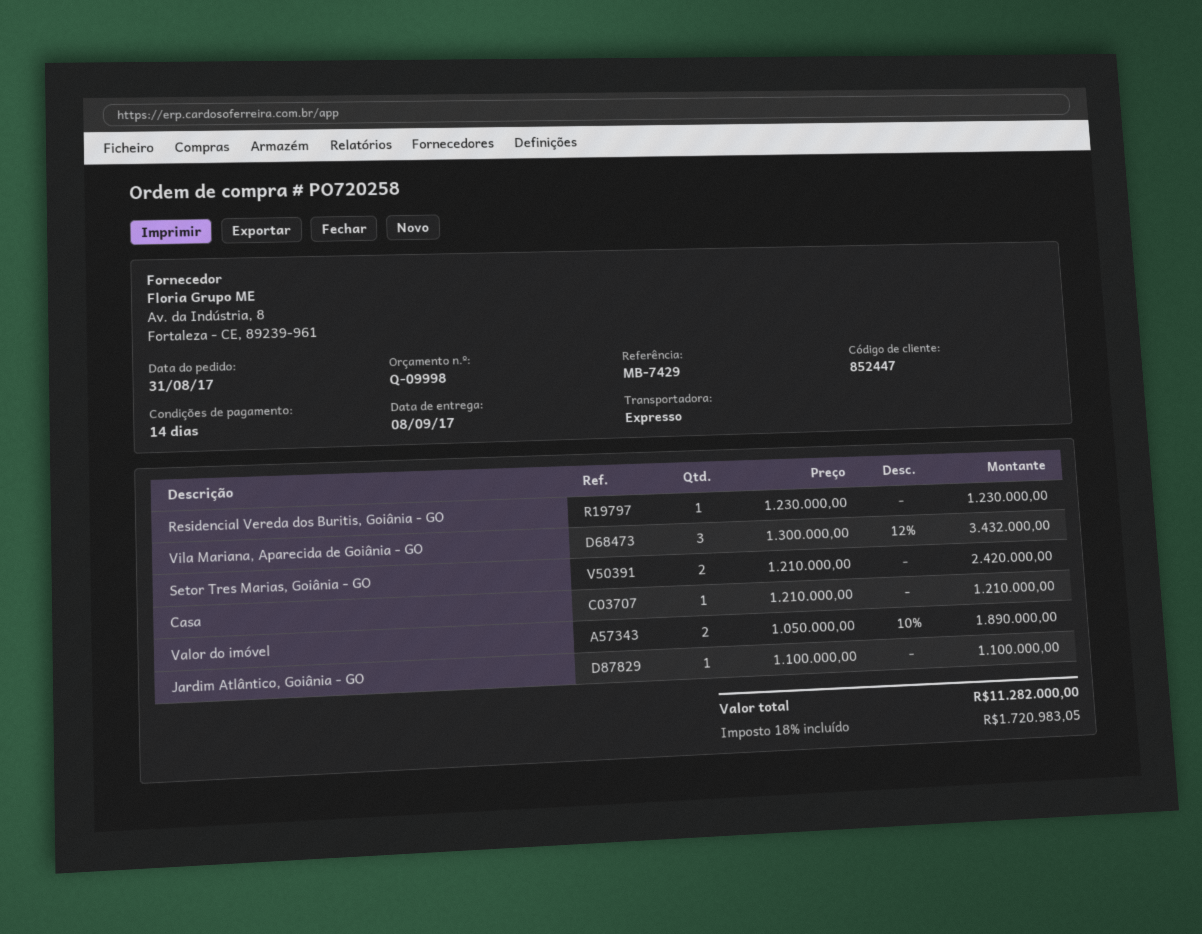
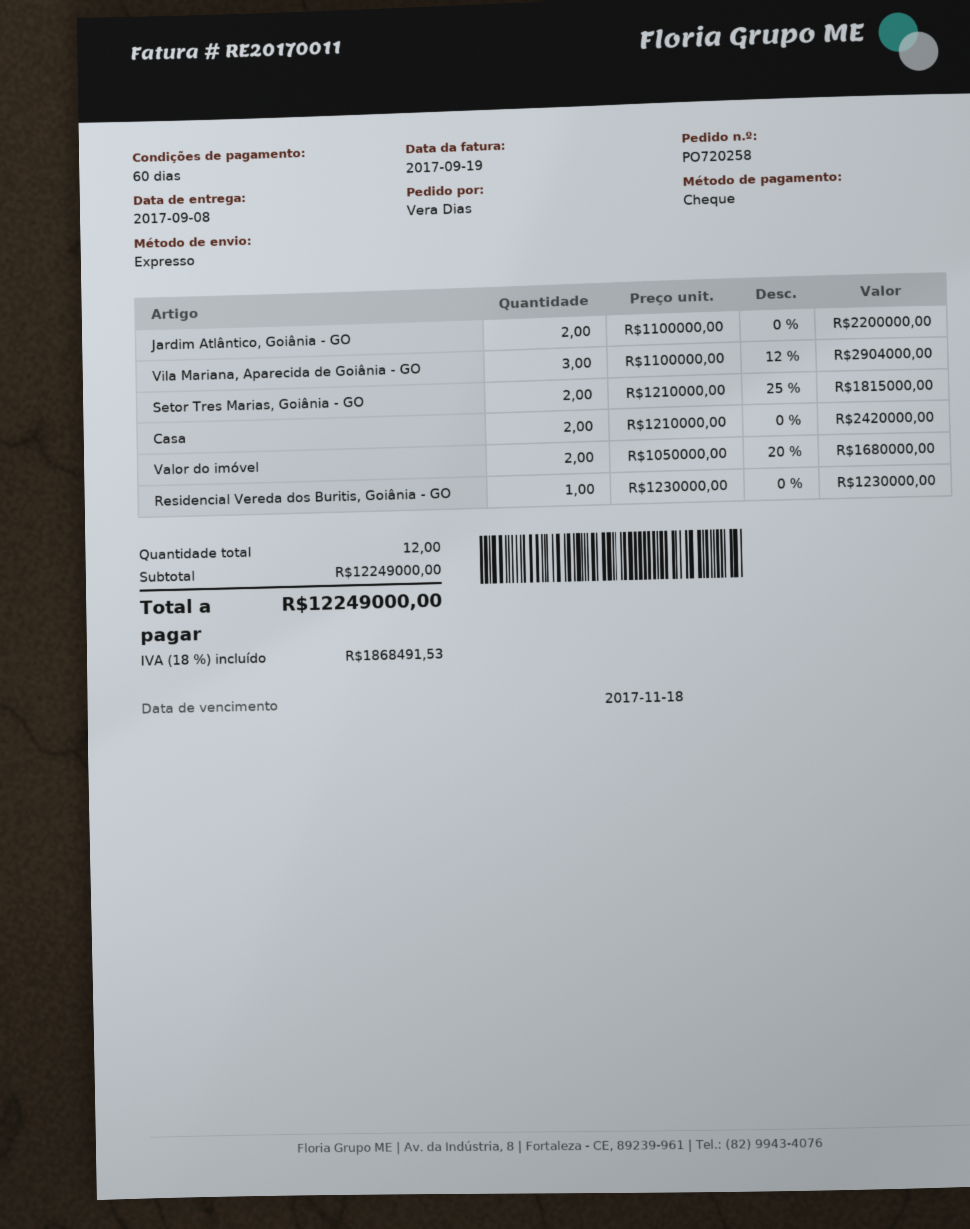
payment terms: 14 days -> 60 days
Vila Mariana, Aparecida de Goiânia - GO: 3 x 1300000.00 - 12% = 3432000.00 -> 3 x 1100000.00 - 12% = 2904000.00
Setor Tres Marias, Goiânia - GO: 2 x 1210000.00 = 2420000.00 -> 2 x 1210000.00 - 25% = 1815000.00
Casa: 1 x 1210000.00 = 1210000.00 -> 2 x 1210000.00 = 2420000.00
Valor do imóvel: 2 x 1050000.00 - 10% = 1890000.00 -> 2 x 1050000.00 - 20% = 1680000.00
Jardim Atlântico, Goiânia - GO: 1 x 1100000.00 = 1100000.00 -> 2 x 1100000.00 = 2200000.00
tax: 18% = 1720983.05 -> 18% = 1868491.53
total: 11282000.00 -> 12249000.00

